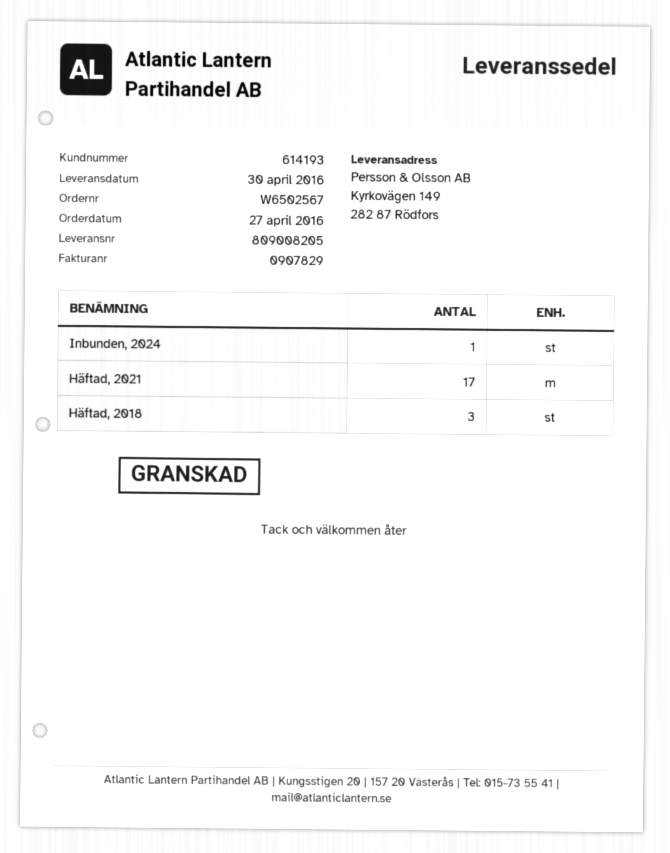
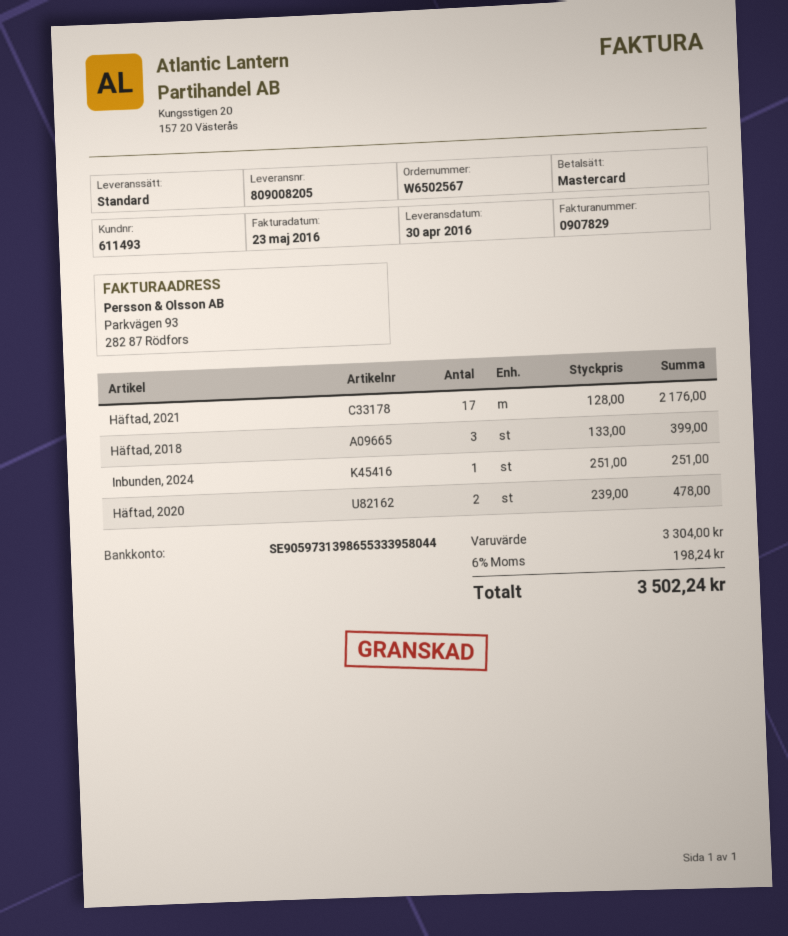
customer number: 614193 -> 611493
Häftad, 2020: none -> 2

